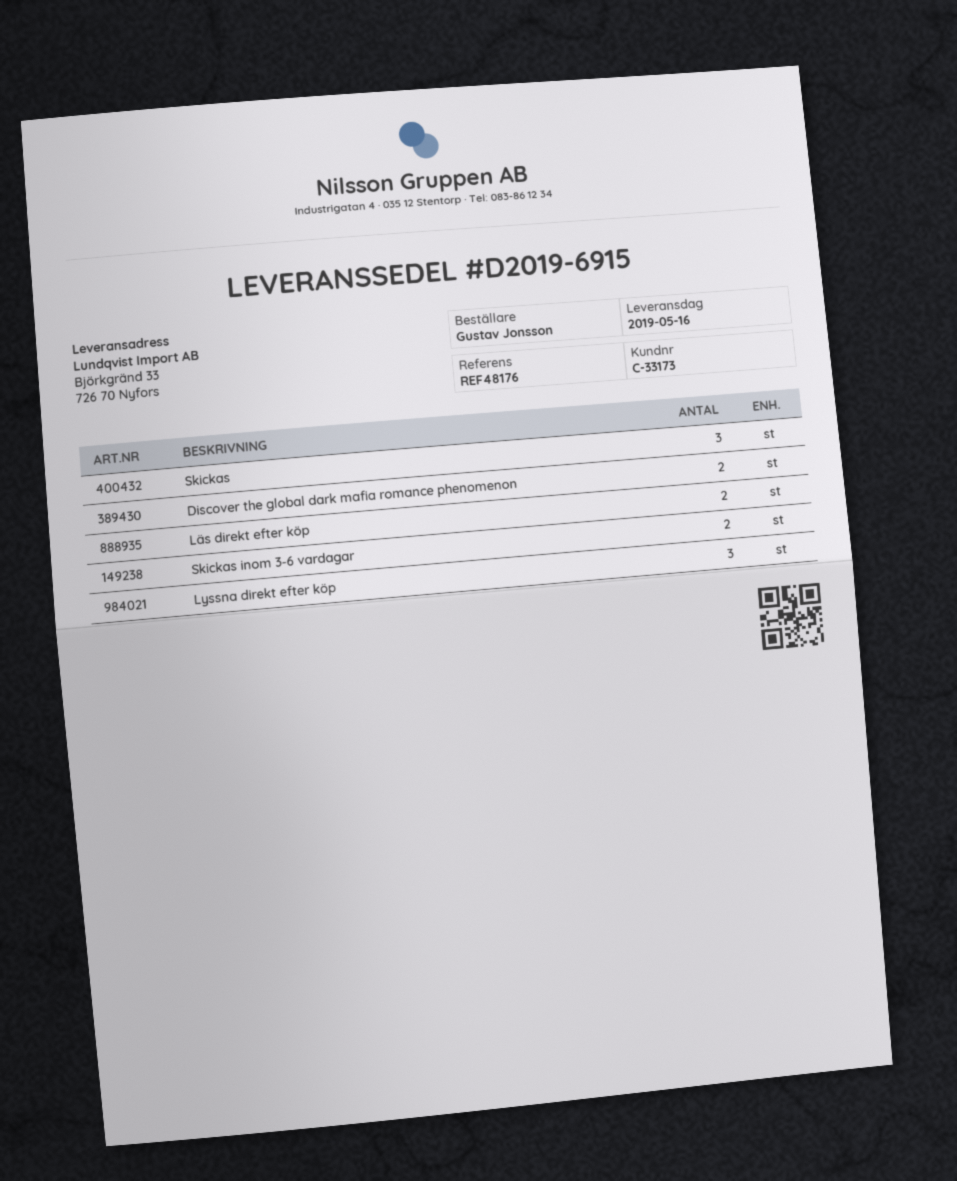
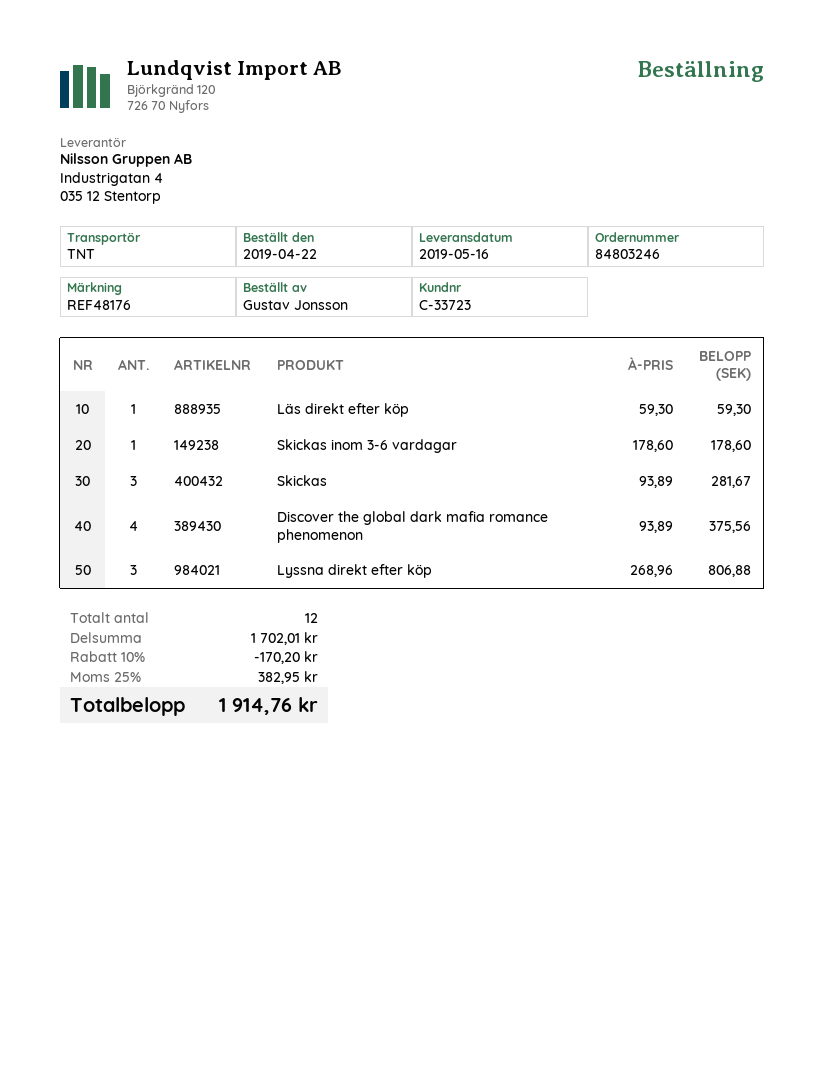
customer number: C-33173 -> C-33723
Discover the global dark mafia romance phenomenon: 2 -> 4
Läs direkt efter köp: 2 -> 1
Skickas inom 3-6 vardagar: 2 -> 1

